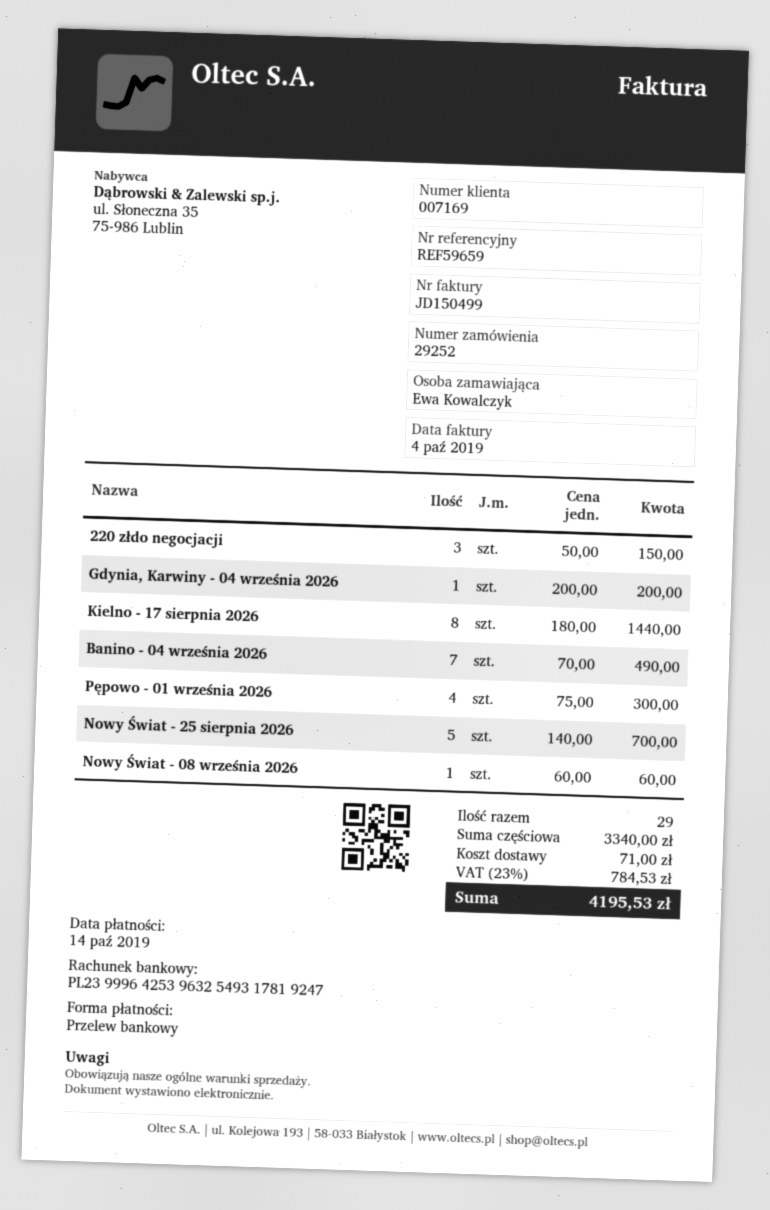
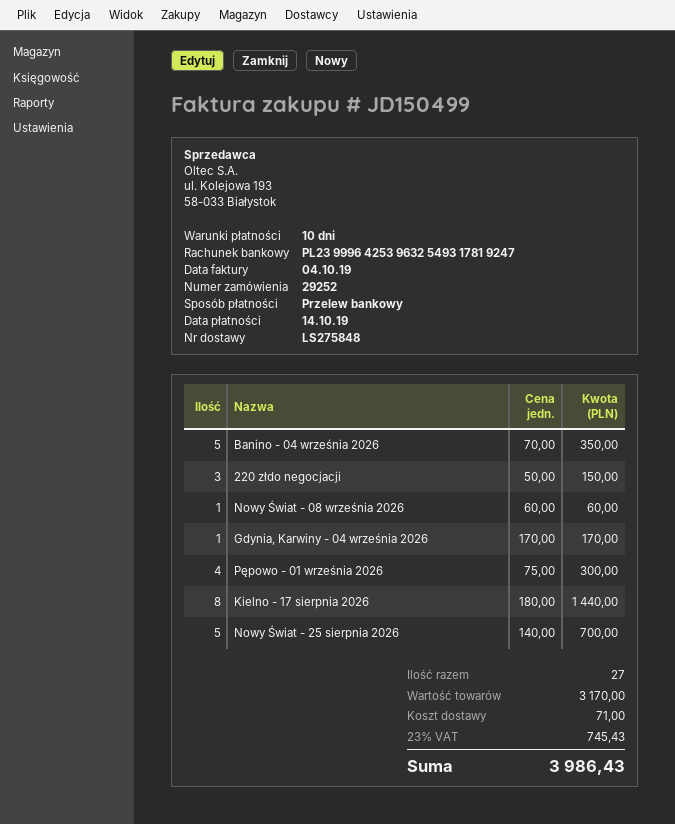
Gdynia, Karwiny - 04 września 2026: 1 x 200.00 = 200.00 -> 1 x 170.00 = 170.00
Banino - 04 września 2026: 7 x 70.00 = 490.00 -> 5 x 70.00 = 350.00
total quantity: 29 -> 27
subtotal: 3340.00 -> 3170.00
tax: 23% = 784.53 -> 23% = 745.43
total: 4195.53 -> 3986.43

